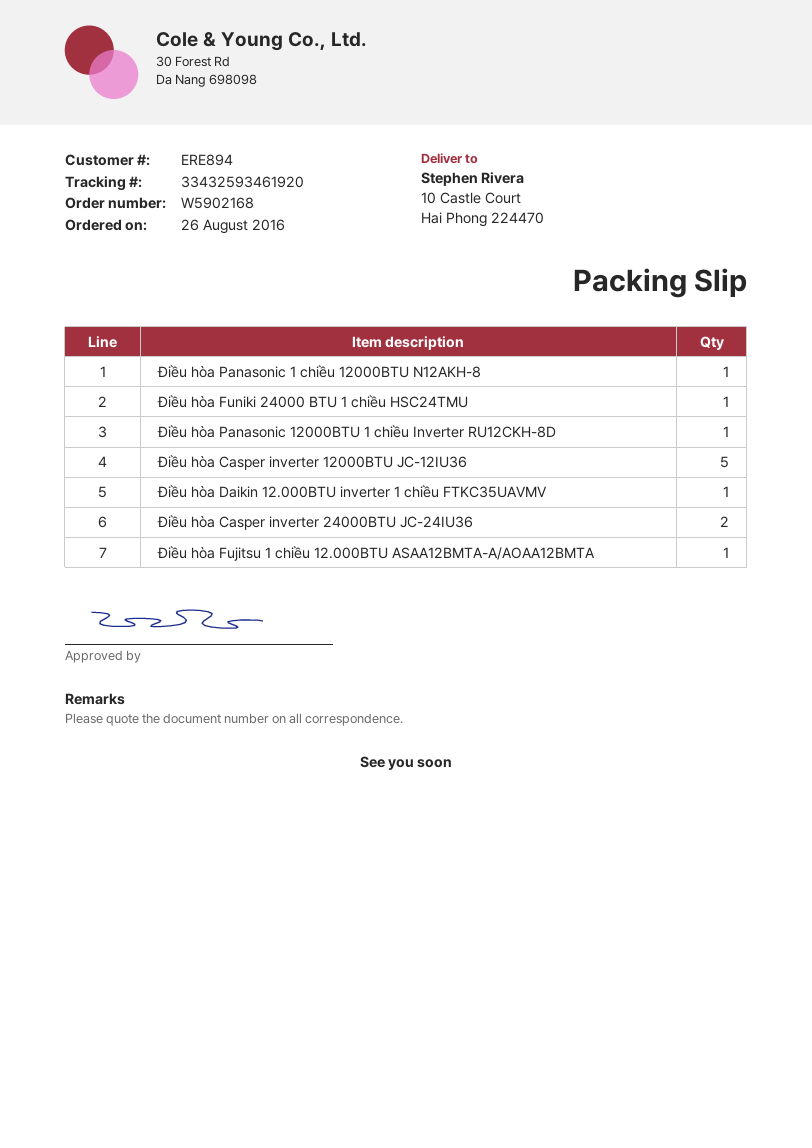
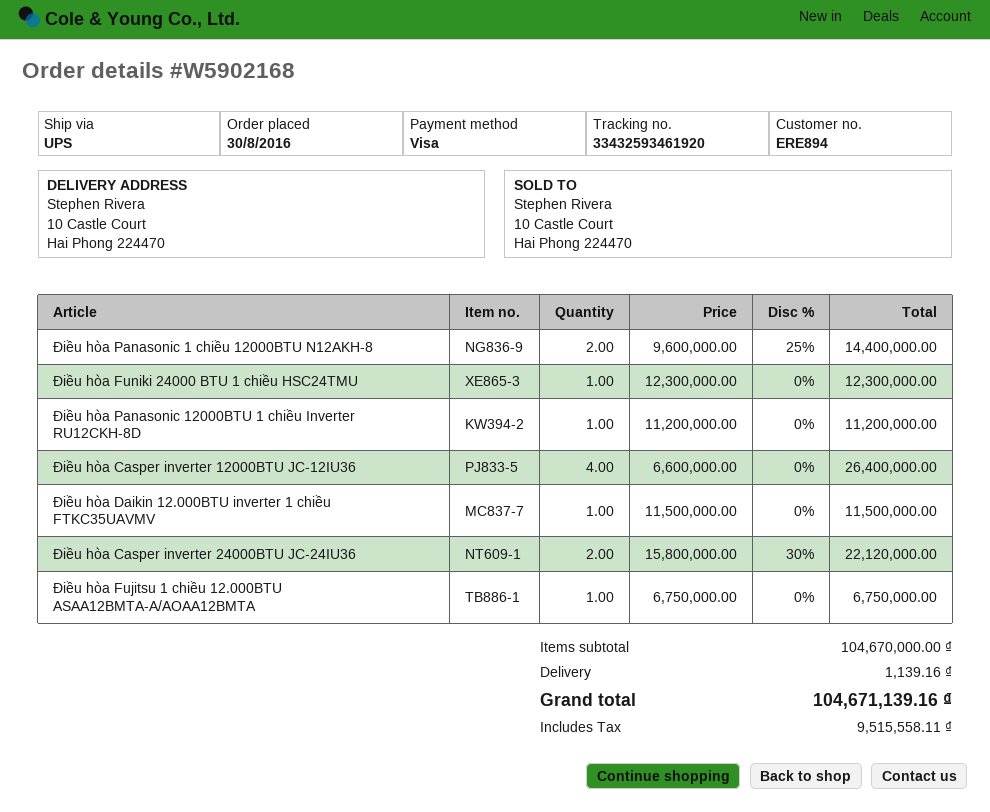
order date: 2016-08-26 -> 2016-08-30
Điều hòa Panasonic 1 chiều 12000BTU N12AKH-8: 1 -> 2
Điều hòa Casper inverter 12000BTU JC-12IU36: 5 -> 4

